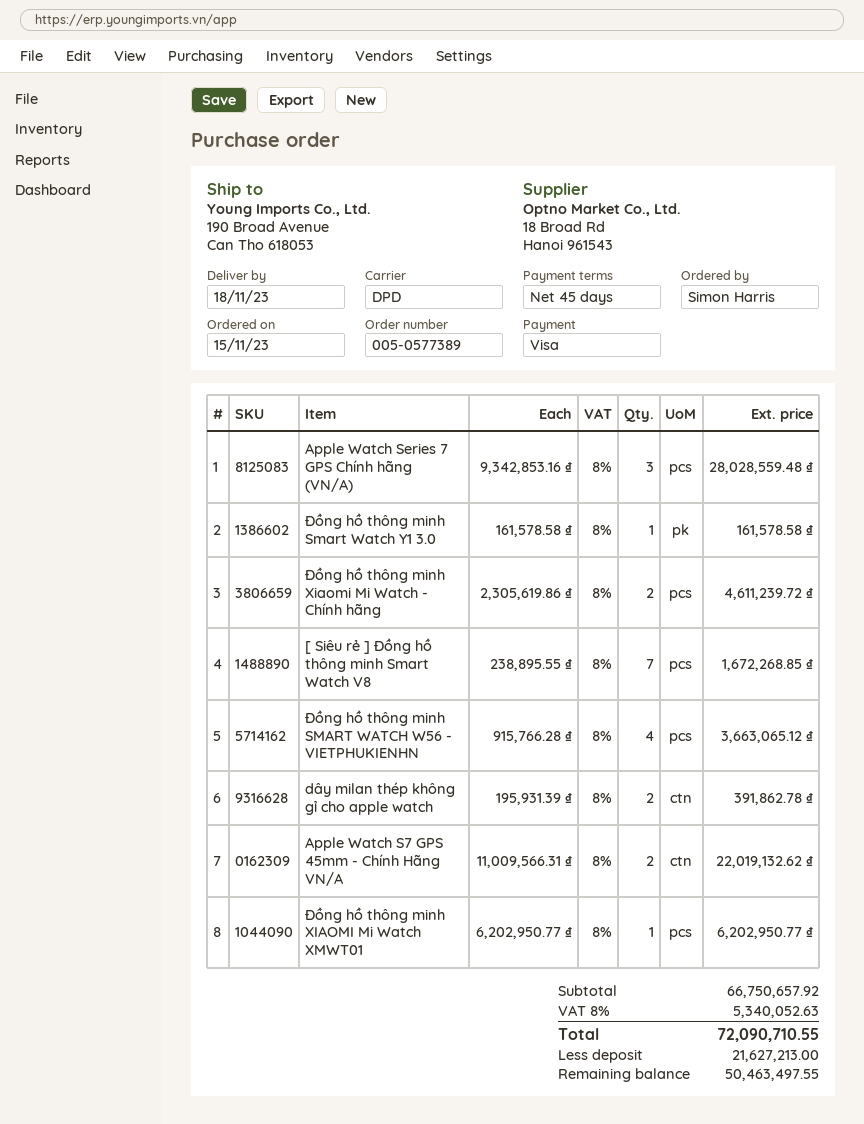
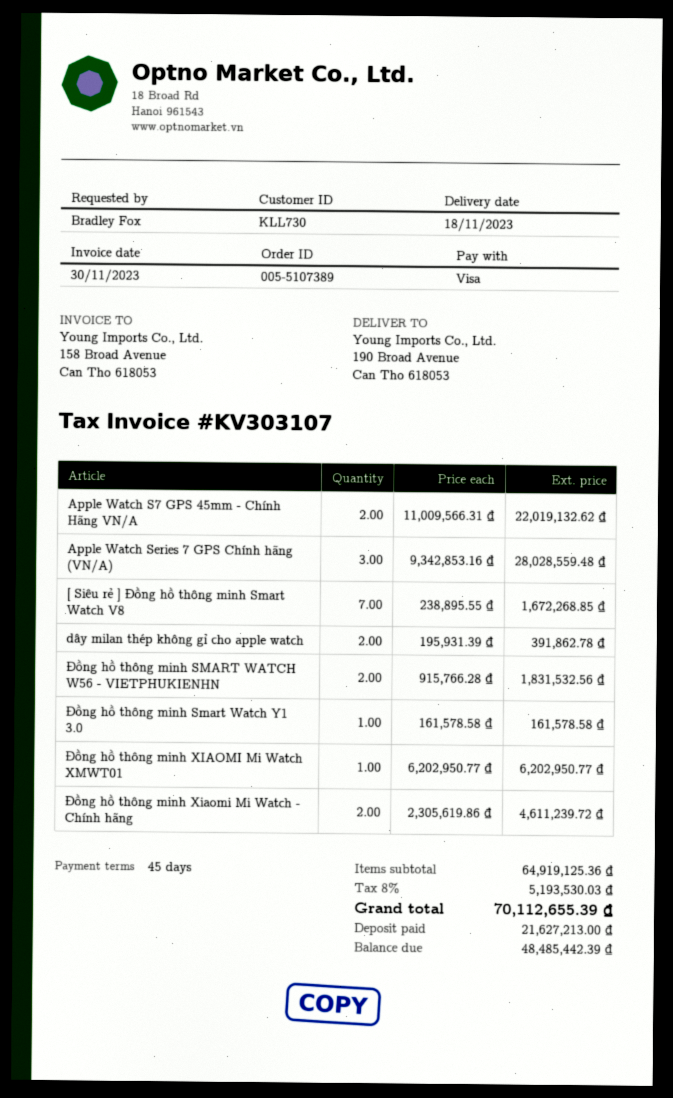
order number: 005-0577389 -> 005-5107389
ordered by: Simon Harris -> Bradley Fox
Đồng hồ thông minh SMART WATCH W56 - VIETPHUKIENHN: 4 x 915766.28 = 3663065.12 -> 2 x 915766.28 = 1831532.56
subtotal: 66750657.92 -> 64919125.36
tax: 8% = 5340052.63 -> 8% = 5193530.03
total: 72090710.55 -> 70112655.39
balance: 50463497.55 -> 48485442.39

